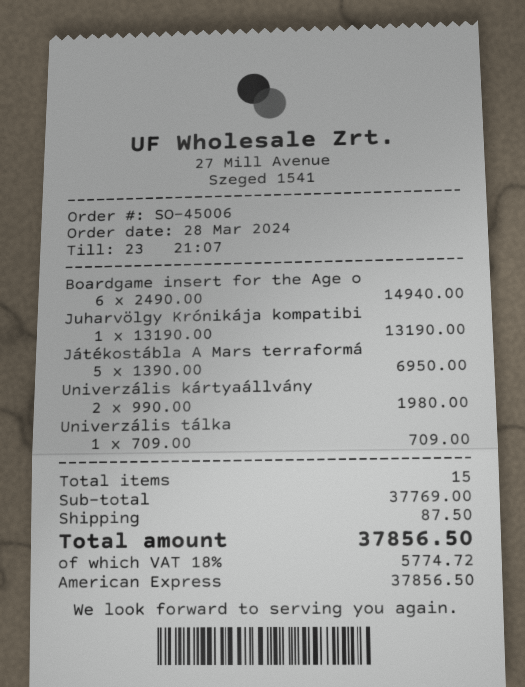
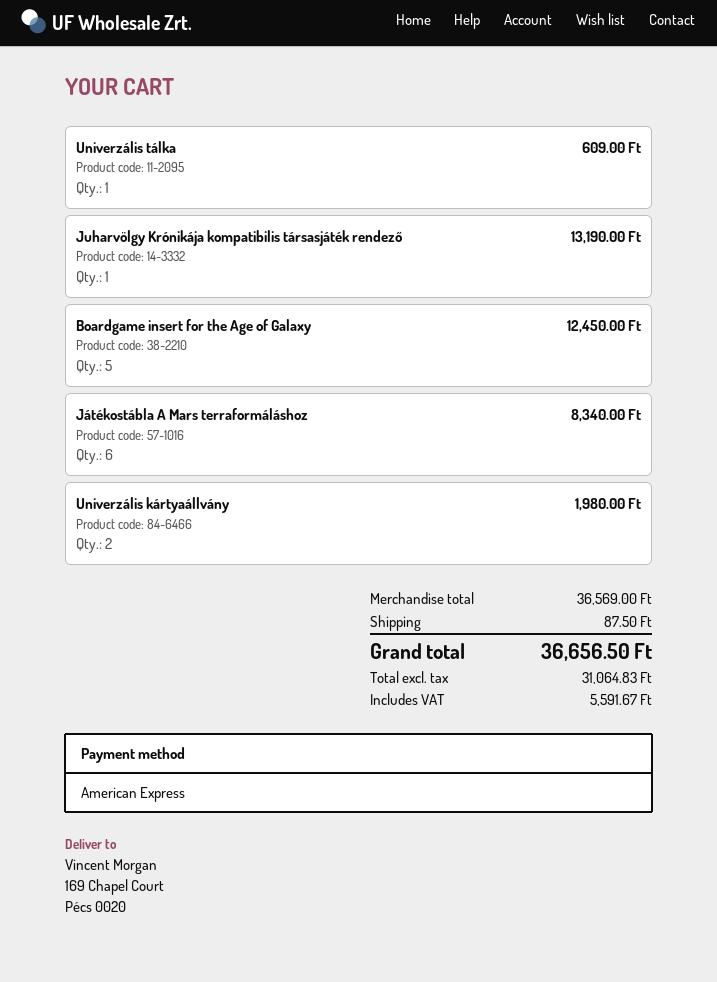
Boardgame insert for the Age o: 6 for 14940.00 -> 5 for 12450.00
Játékostábla A Mars terraformá: 5 for 6950.00 -> 6 for 8340.00
Univerzális tálka: 1 for 709.00 -> 1 for 609.00
subtotal: 37769.00 -> 36569.00
tax: 5774.72 -> 5591.67
total: 37856.50 -> 36656.50

